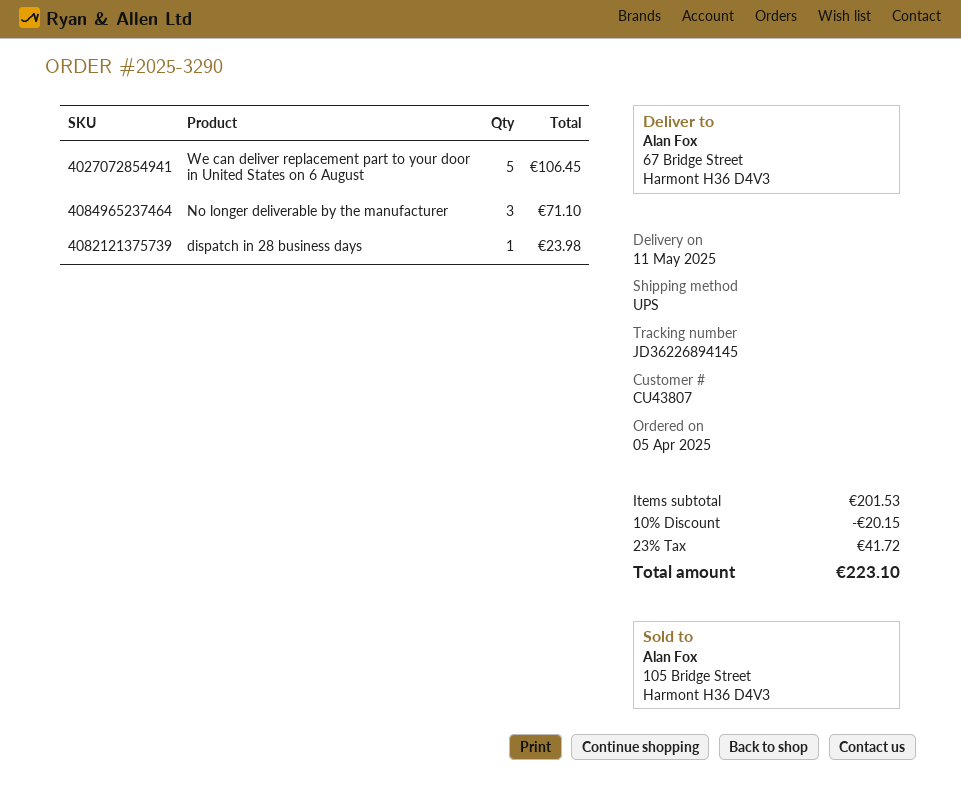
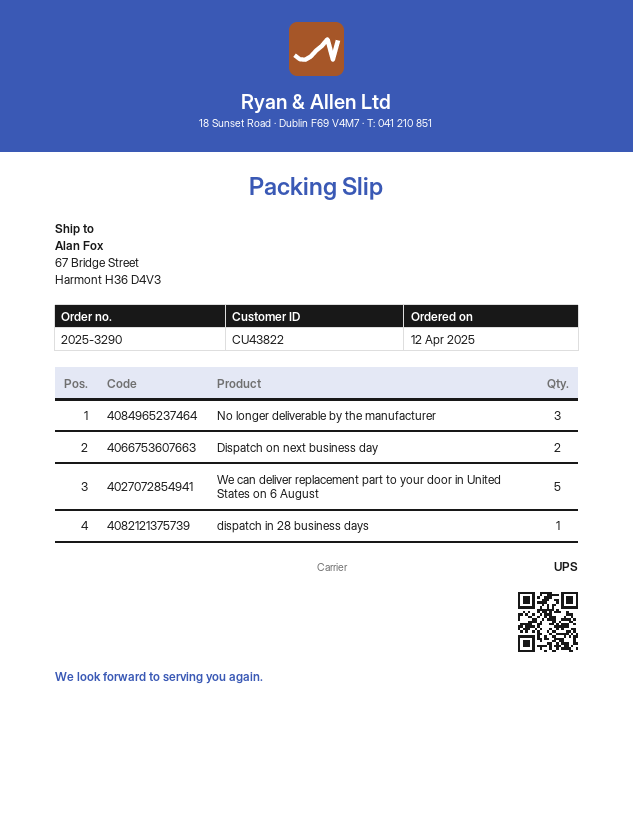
order date: 2025-04-05 -> 2025-04-12
customer number: CU43807 -> CU43822
Dispatch on next business day: none -> 2

